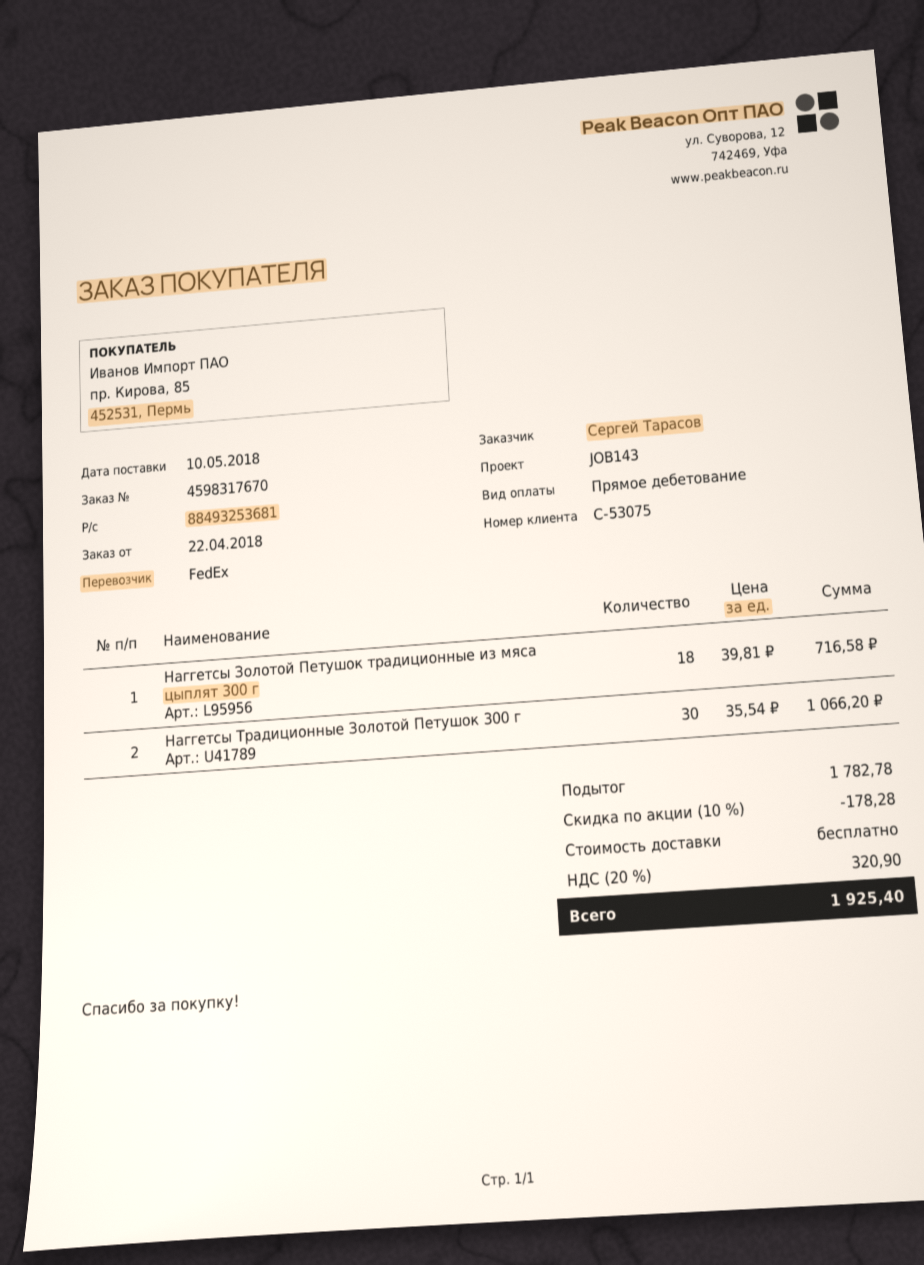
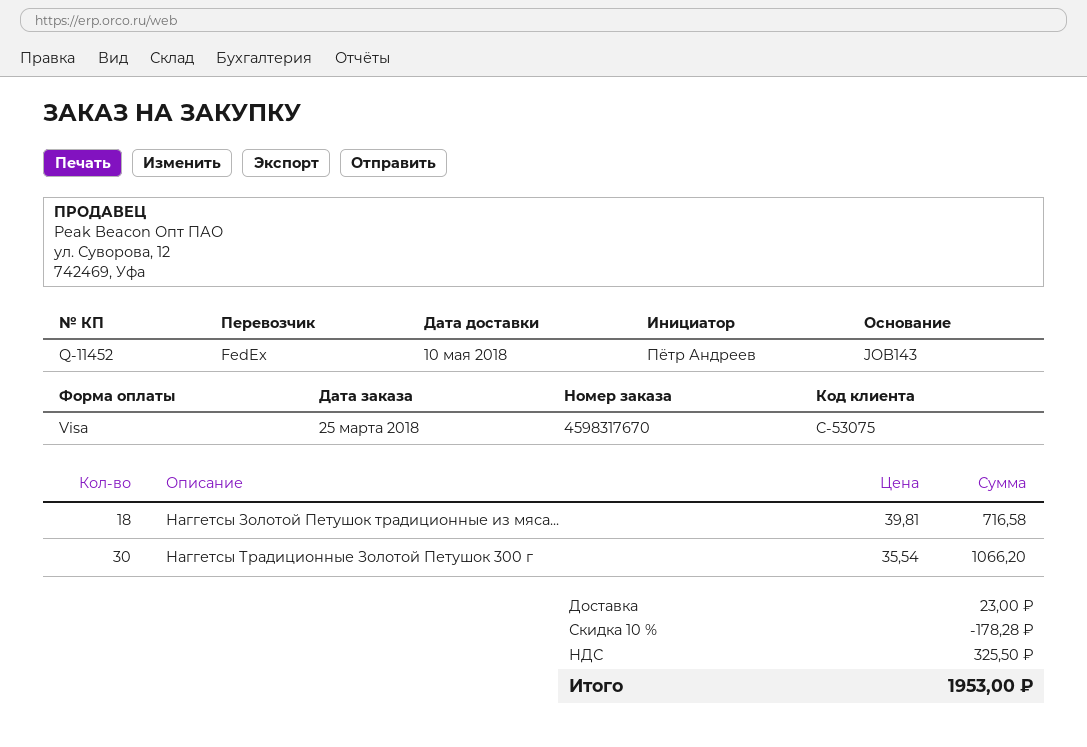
order date: 2018-04-22 -> 2018-03-25
ordered by: Сергей Тарасов -> Пётр Андреев
payment method: direct debit -> Visa
shipping: 0.00 -> 23.00
tax: 320.90 -> 325.50
total: 1925.40 -> 1953.00

